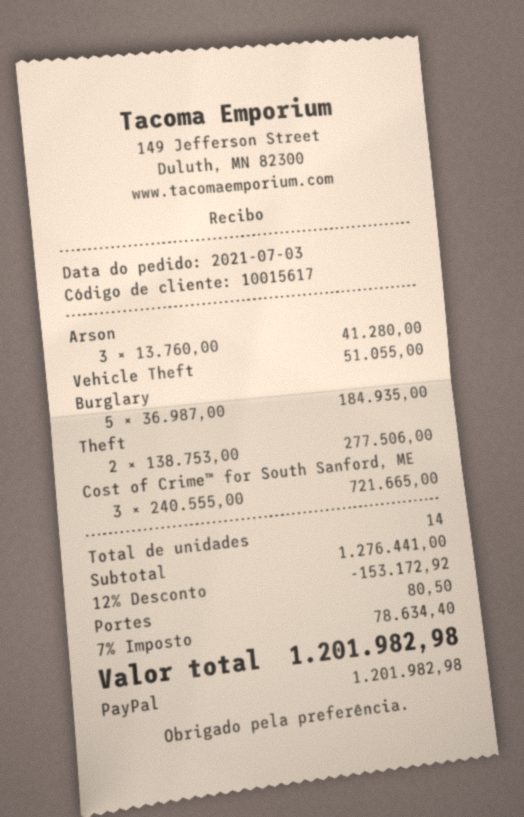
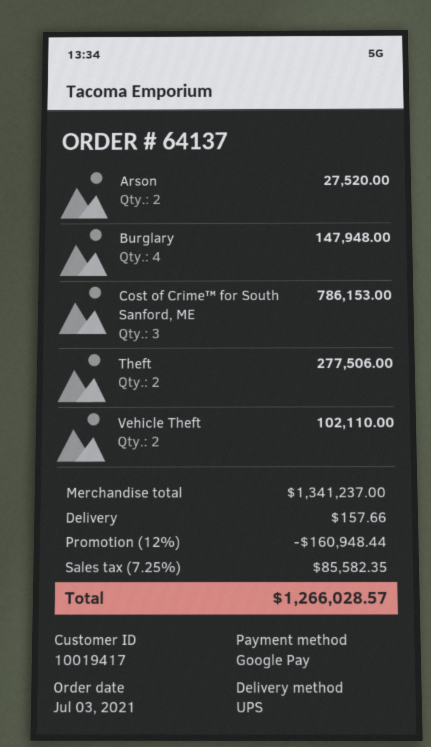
customer number: 10015617 -> 10019417
payment method: PayPal -> Google Pay
Arson: 3 for 41280.00 -> 2 for 27520.00
Vehicle Theft: 1 for 51055.00 -> 2 for 102110.00
Burglary: 5 for 184935.00 -> 4 for 147948.00
Cost of Crime™ for South Sanford, ME: 3 for 721665.00 -> 3 for 786153.00
subtotal: 1276441.00 -> 1341237.00
discount: 12% = 153172.92 -> 12% = 160948.44
shipping: 80.50 -> 157.66
tax: 7% = 78634.40 -> 7.25% = 85582.35
total: 1201982.98 -> 1266028.57

